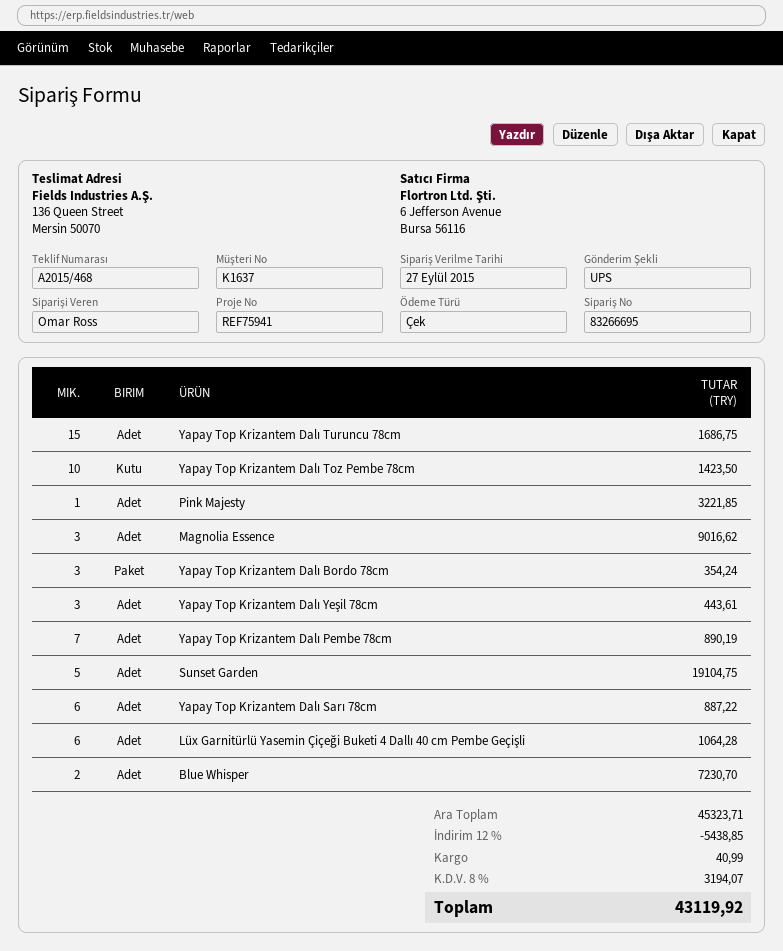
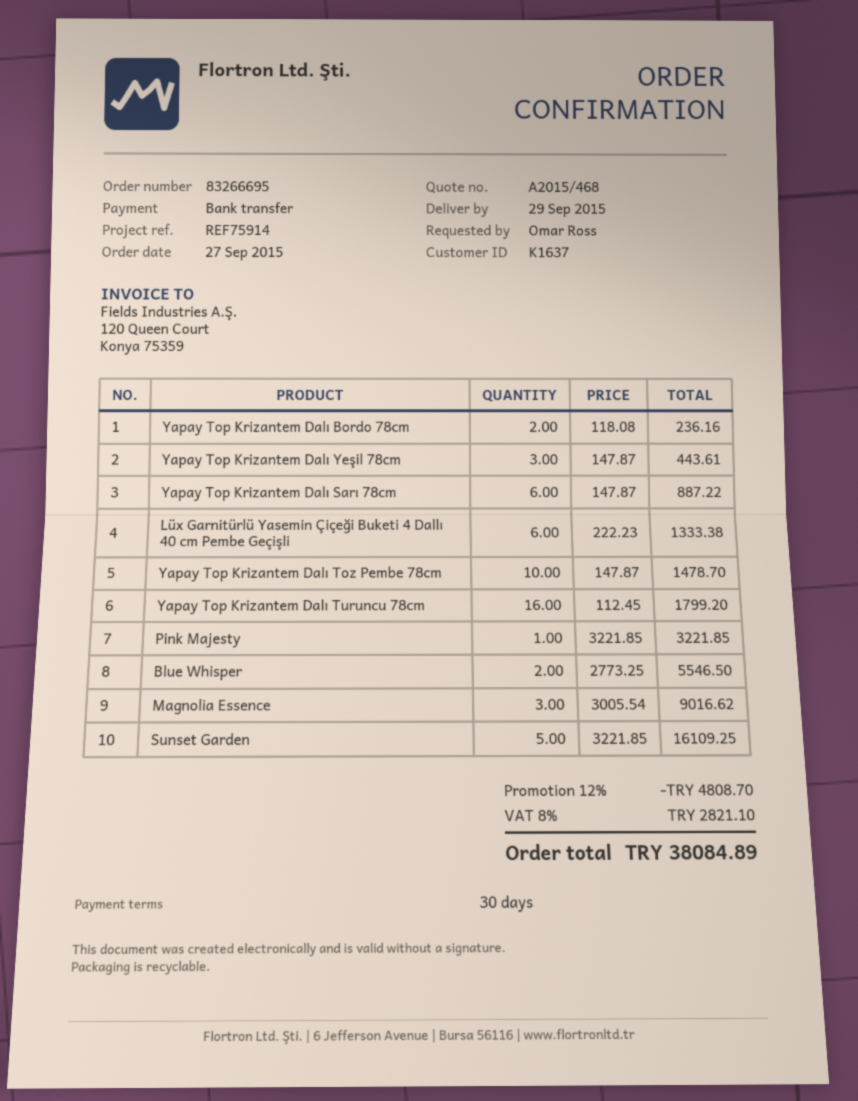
reference: REF75941 -> REF75914
payment method: cheque -> bank transfer
Yapay Top Krizantem Dalı Turuncu 78cm: 15 for 1686.75 -> 16 for 1799.20
Yapay Top Krizantem Dalı Toz Pembe 78cm: 10 for 1423.50 -> 10 for 1478.70
Yapay Top Krizantem Dalı Bordo 78cm: 3 for 354.24 -> 2 for 236.16
Yapay Top Krizantem Dalı Pembe 78cm: 7 for 890.19 -> none
Sunset Garden: 5 for 19104.75 -> 5 for 16109.25
Lüx Garnitürlü Yasemin Çiçeği Buketi 4 Dallı 40 cm Pembe Geçişli: 6 for 1064.28 -> 6 for 1333.38
Blue Whisper: 2 for 7230.70 -> 2 for 5546.50
discount: 12% = 5438.85 -> 12% = 4808.70
shipping: 40.99 -> none
tax: 8% = 3194.07 -> 8% = 2821.10
total: 43119.92 -> 38084.89

